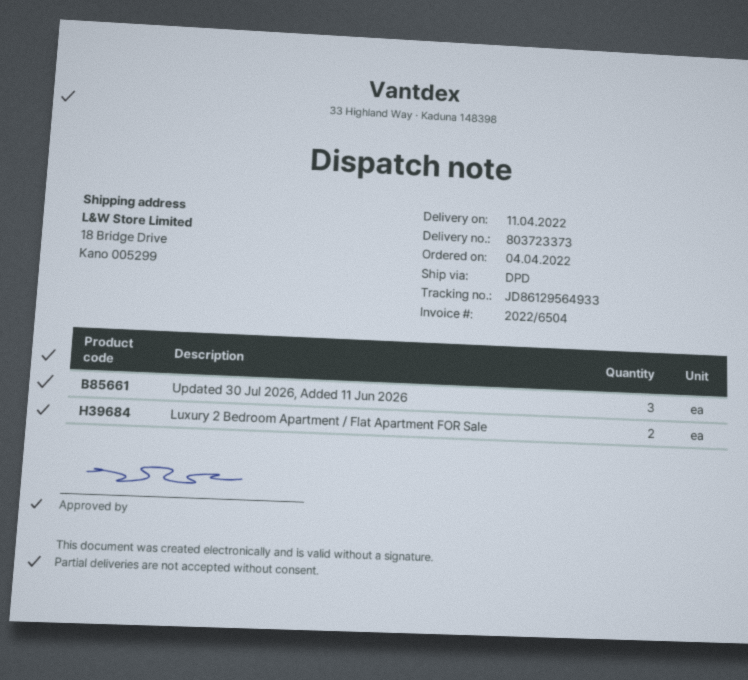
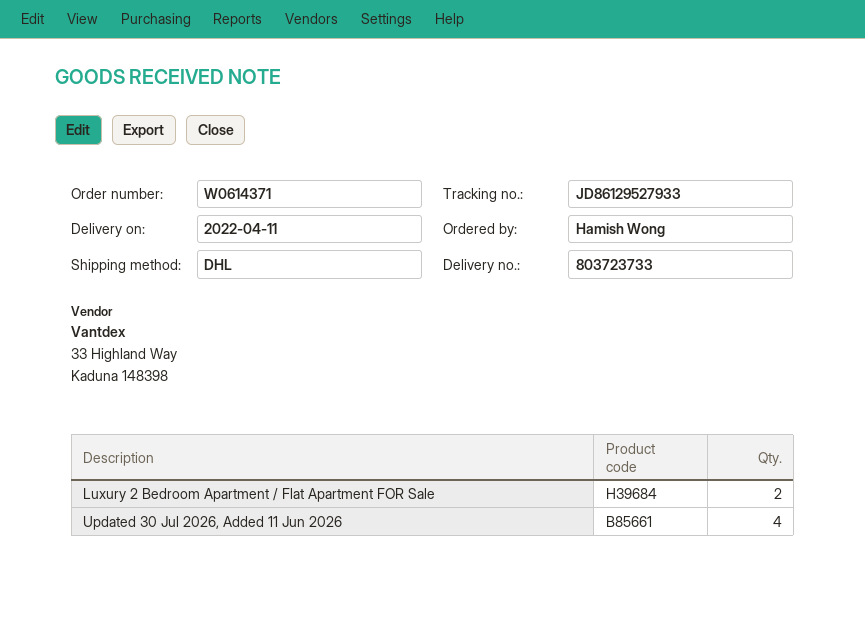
delivery note number: 803723373 -> 803723733
shipping method: DPD -> DHL
tracking number: JD86129564933 -> JD86129527933
Updated 30 Jul 2026, Added 11 Jun 2026: 3 -> 4

